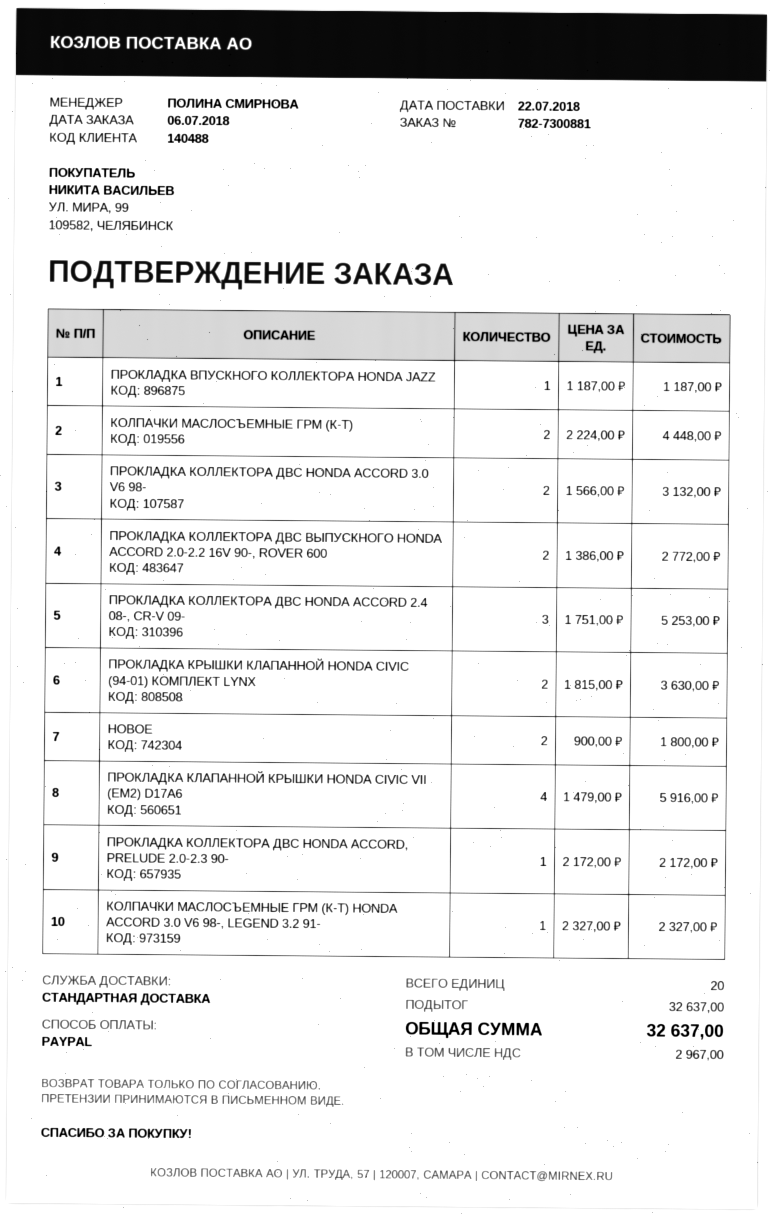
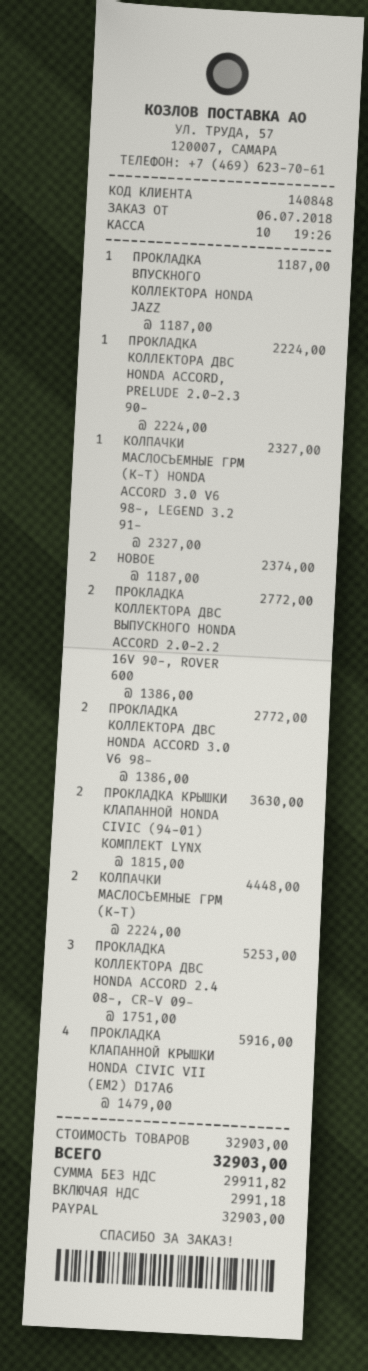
customer number: 140488 -> 140848
ПРОКЛАДКА КОЛЛЕКТОРА ДВС HONDA ACCORD 3.0 V6 98-: 2 x 1566.00 = 3132.00 -> 2 x 1386.00 = 2772.00
НОВОЕ: 2 x 900.00 = 1800.00 -> 2 x 1187.00 = 2374.00
ПРОКЛАДКА КОЛЛЕКТОРА ДВС HONDA ACCORD, PRELUDE 2.0-2.3 90-: 1 x 2172.00 = 2172.00 -> 1 x 2224.00 = 2224.00
subtotal: 32637.00 -> 32903.00
tax: 2967.00 -> 2991.18
total: 32637.00 -> 32903.00

